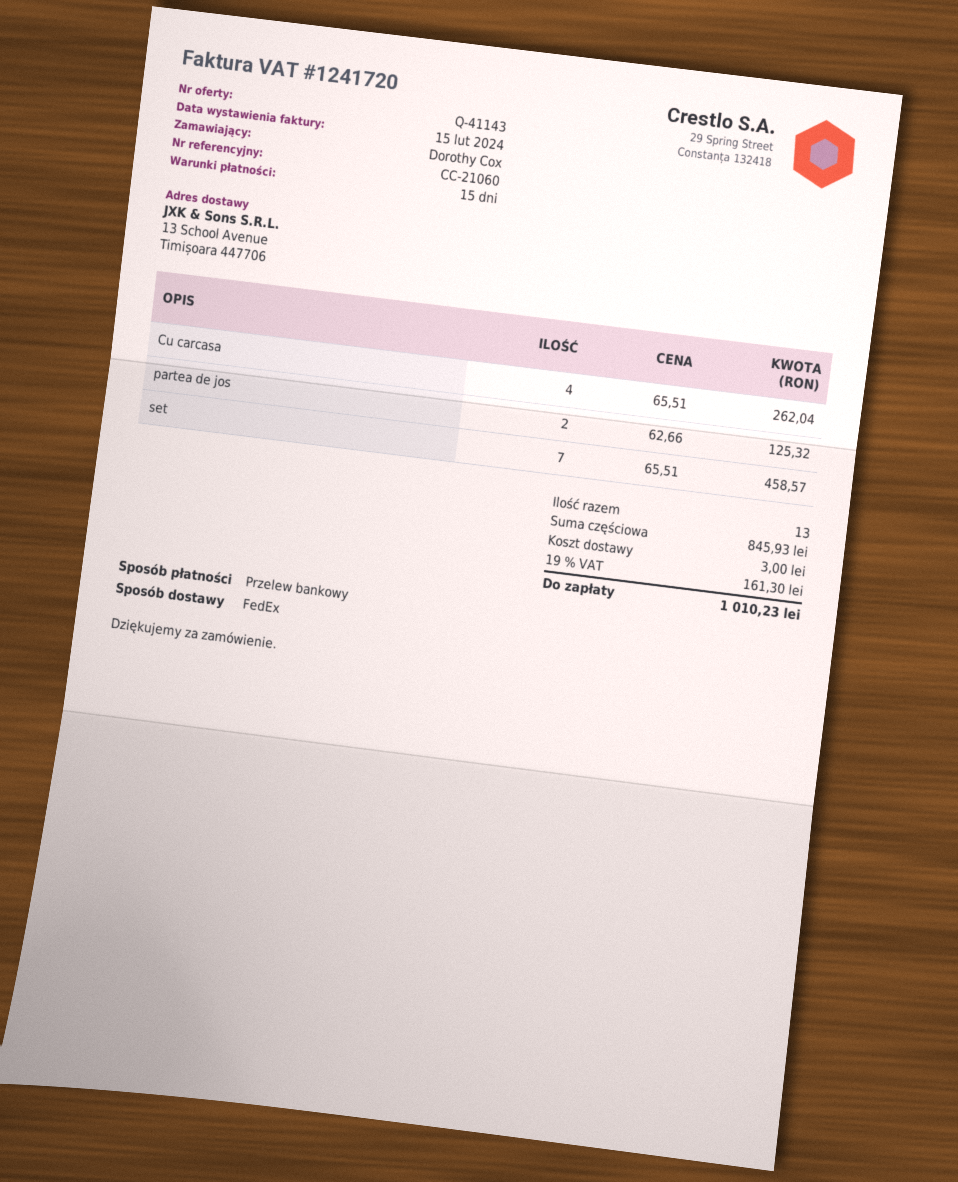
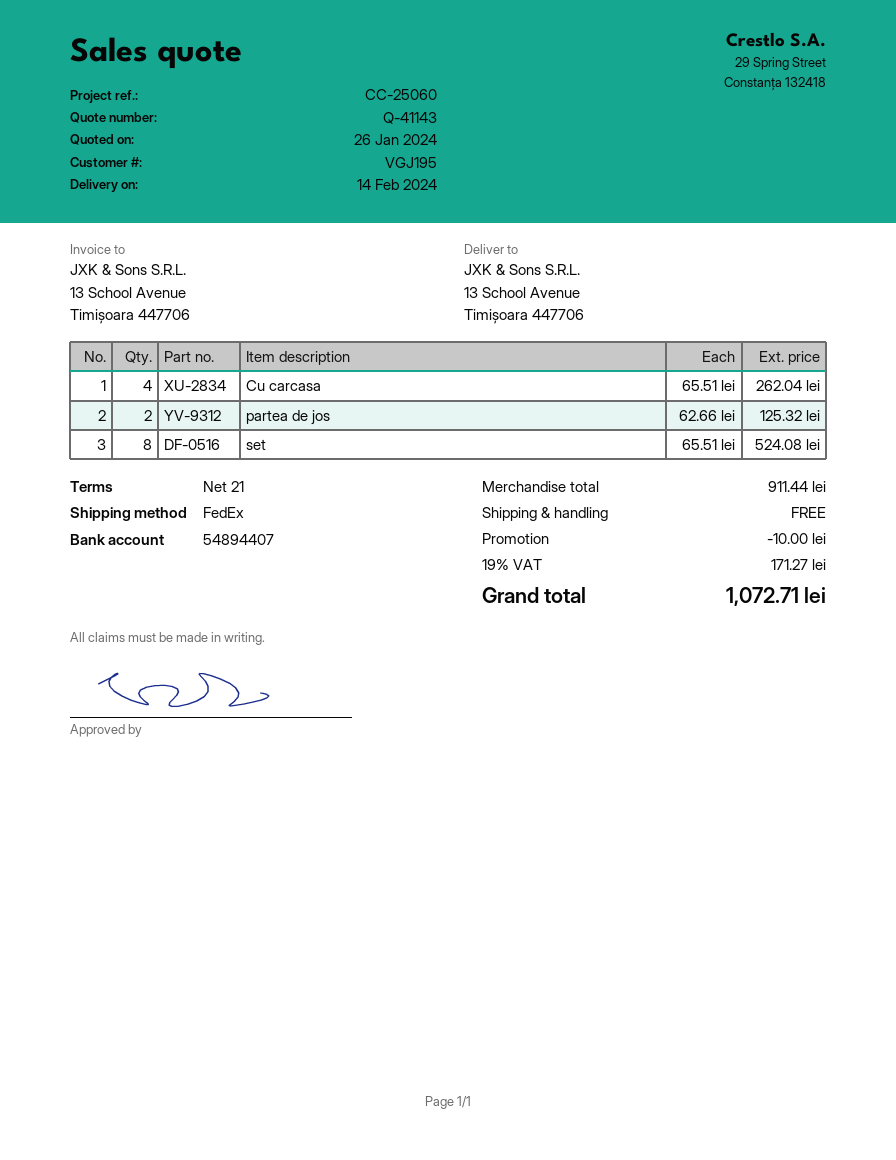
payment terms: 15 days -> 21 days
reference: CC-21060 -> CC-25060
set: 7 x 65.51 = 458.57 -> 8 x 65.51 = 524.08
subtotal: 845.93 -> 911.44
discount: none -> 10.00
shipping: 3.00 -> 0.00
tax: 19% = 161.30 -> 19% = 171.27
total: 1010.23 -> 1072.71

